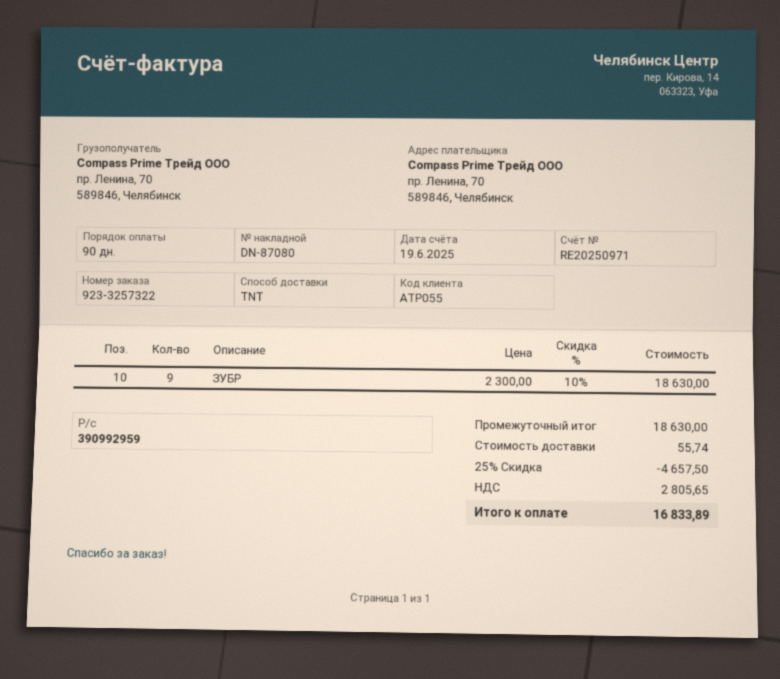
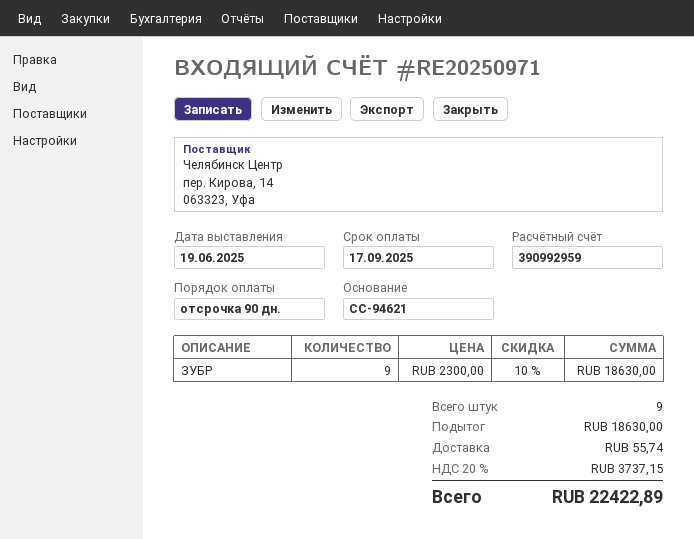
discount: 25% = 4657.50 -> none
tax: 2805.65 -> 3737.15
total: 16833.89 -> 22422.89

